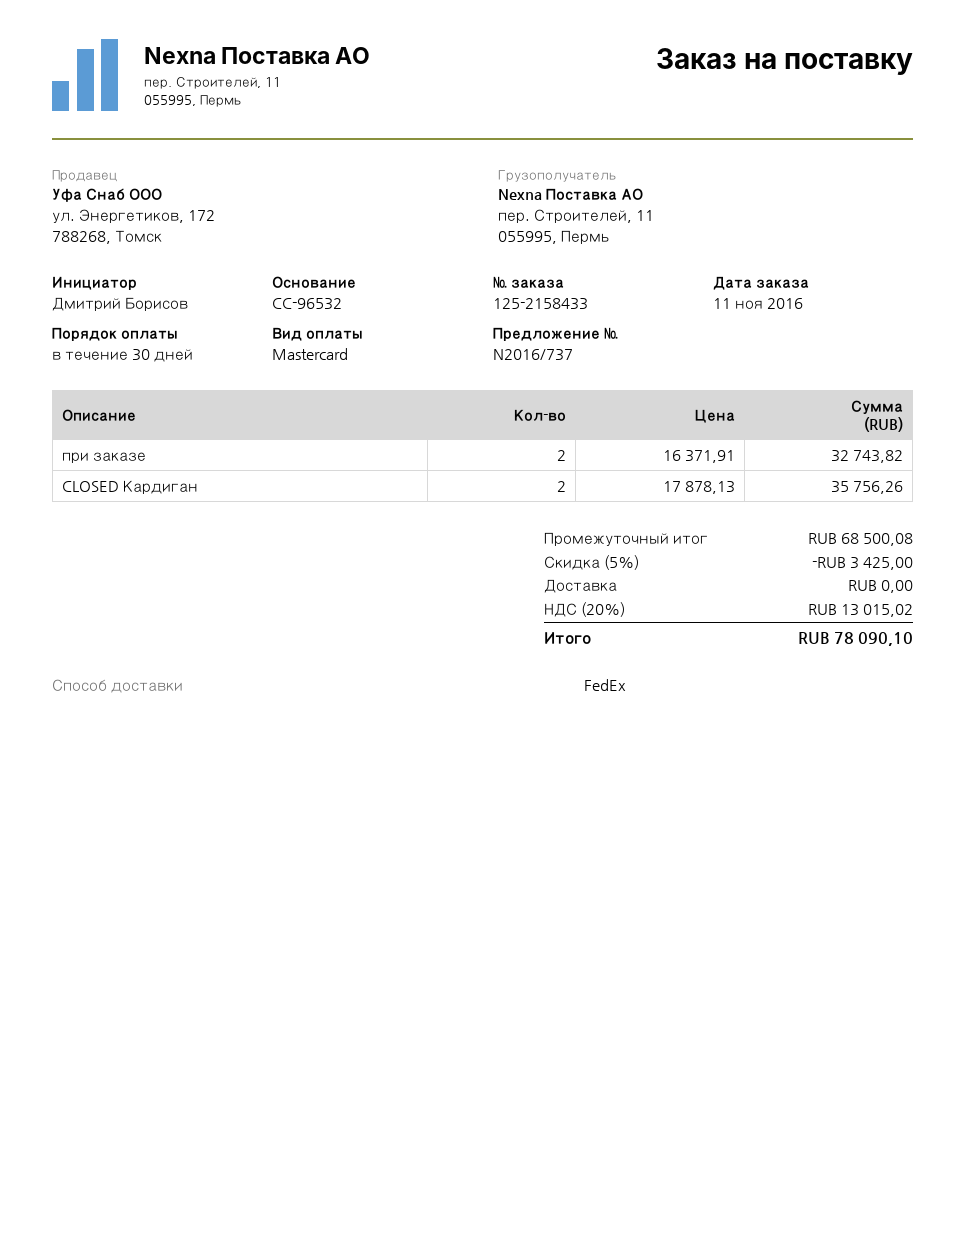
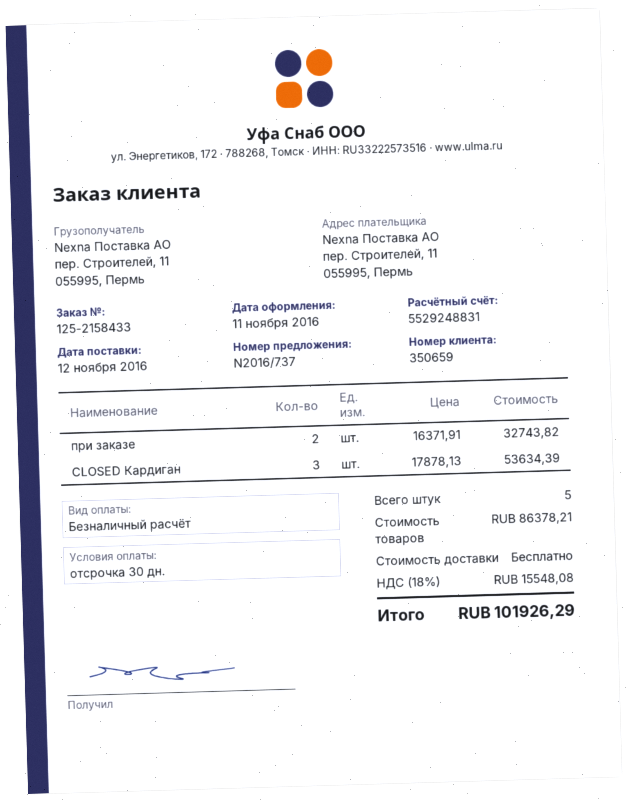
payment method: Mastercard -> bank transfer
CLOSED Кардиган: 2 x 17878.13 = 35756.26 -> 3 x 17878.13 = 53634.39
subtotal: 68500.08 -> 86378.21
discount: 5% = 3425.00 -> none
tax: 20% = 13015.02 -> 18% = 15548.08
total: 78090.10 -> 101926.29

